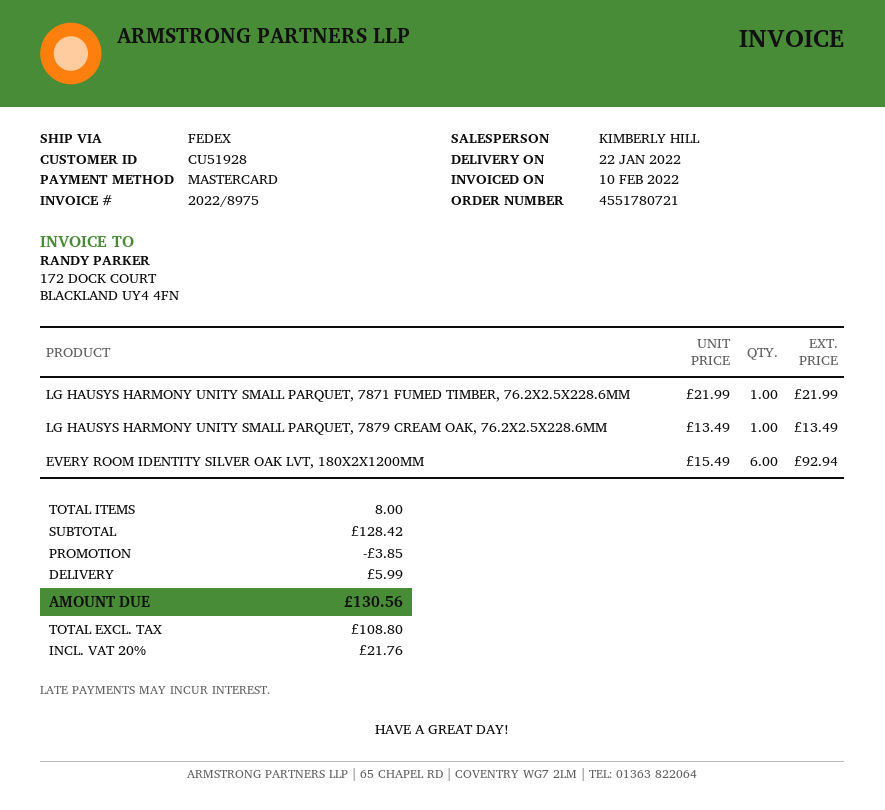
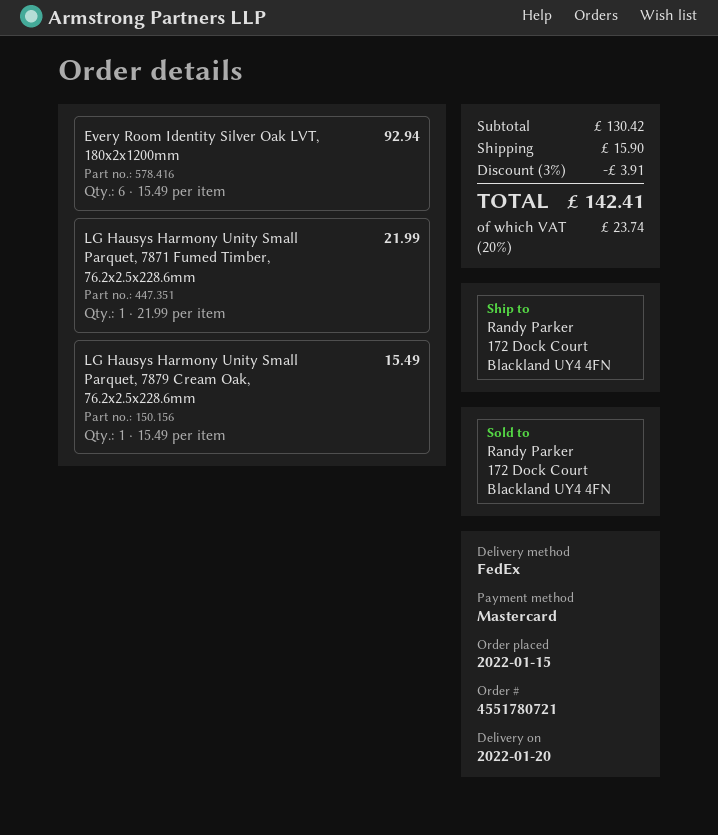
delivery date: 2022-01-22 -> 2022-01-20
LG HAUSYS HARMONY UNITY SMALL PARQUET, 7879 CREAM OAK, 76.2X2.5X228.6MM: 1 x 13.49 = 13.49 -> 1 x 15.49 = 15.49
subtotal: 128.42 -> 130.42
discount: 3.85 -> 3.91
shipping: 5.99 -> 15.90
tax: 20% = 21.76 -> 20% = 23.74
total: 130.56 -> 142.41

